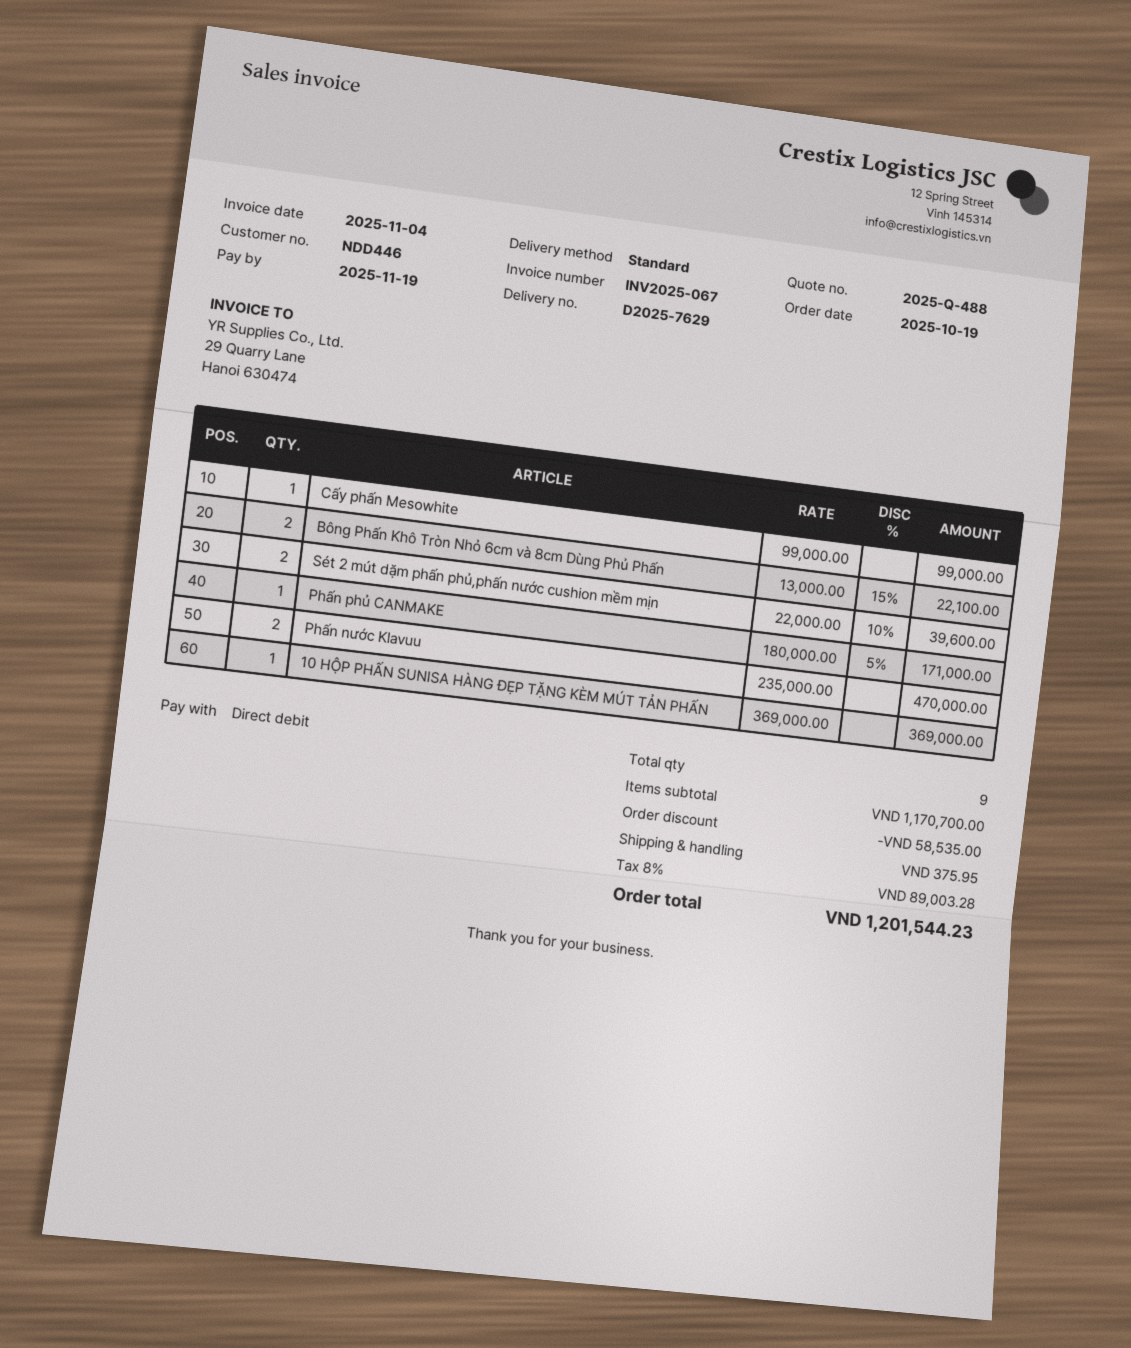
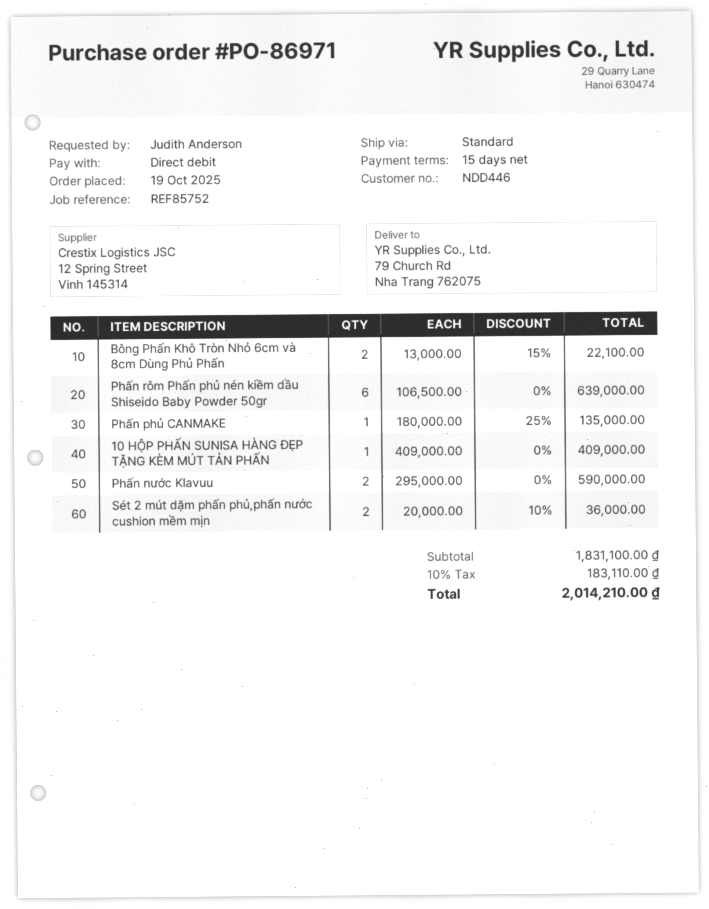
Cấy phấn Mesowhite: 1 x 99000.00 = 99000.00 -> none
Sét 2 mút dặm phấn phủ,phấn nước cushion mềm mịn: 2 x 22000.00 - 10% = 39600.00 -> 2 x 20000.00 - 10% = 36000.00
Phấn phủ CANMAKE: 1 x 180000.00 - 5% = 171000.00 -> 1 x 180000.00 - 25% = 135000.00
Phấn nước Klavuu: 2 x 235000.00 = 470000.00 -> 2 x 295000.00 = 590000.00
10 HỘP PHẤN SUNISA HÀNG ĐẸP TẶNG KÈM MÚT TẢN PHẤN: 1 x 369000.00 = 369000.00 -> 1 x 409000.00 = 409000.00
Phấn rôm Phấn phủ nén kiềm dầu Shiseido Baby Powder 50gr: none -> 6 x 106500.00 = 639000.00
subtotal: 1170700.00 -> 1831100.00
discount: 58535.00 -> none
shipping: 375.95 -> none
tax: 8% = 89003.28 -> 10% = 183110.00
total: 1201544.23 -> 2014210.00

